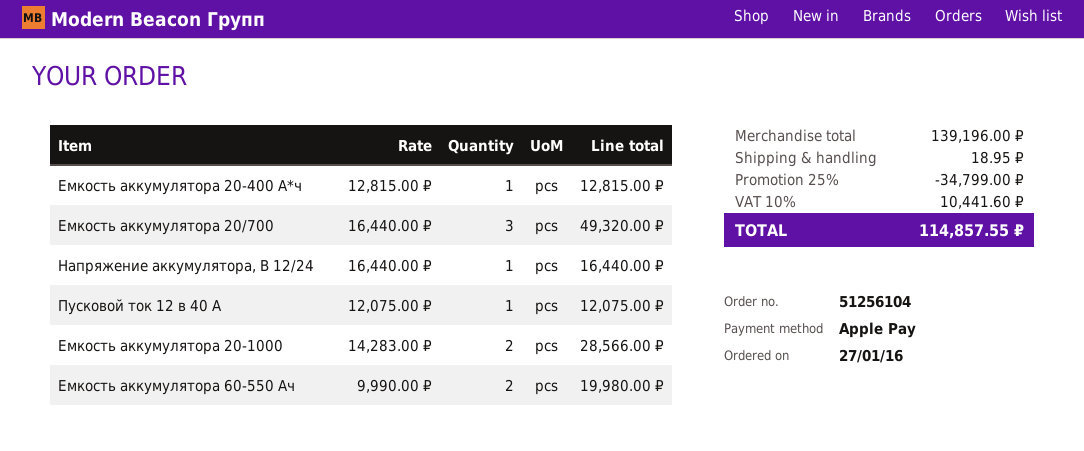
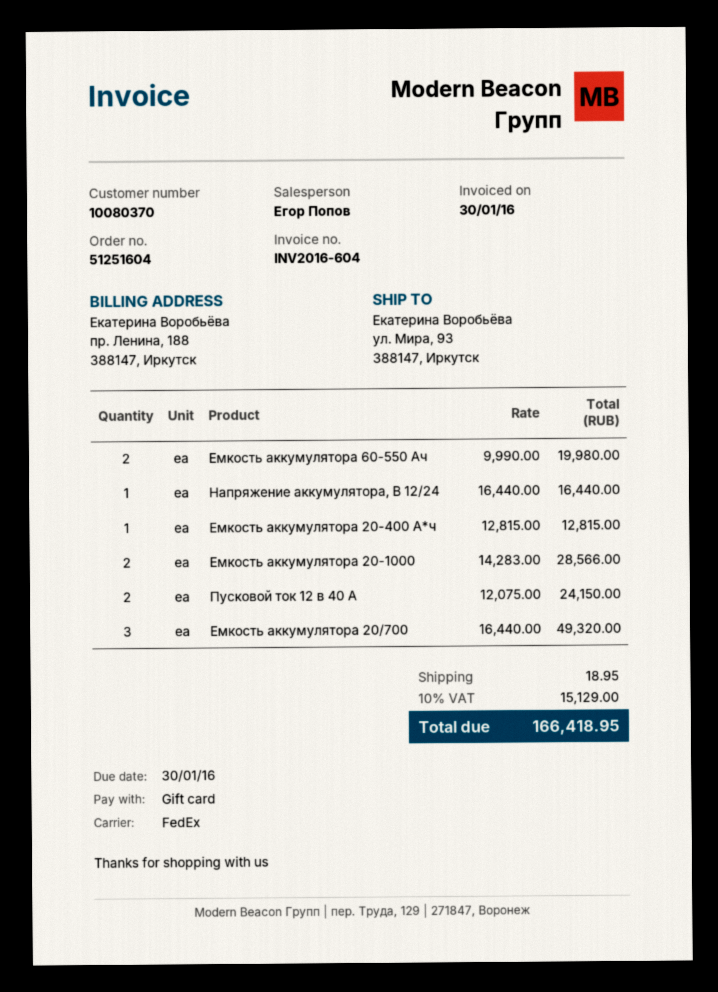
order number: 51256104 -> 51251604
payment method: Apple Pay -> gift card
Пусковой ток 12 в 40 А: 1 x 12075.00 = 12075.00 -> 2 x 12075.00 = 24150.00
discount: 25% = 34799.00 -> none
tax: 10% = 10441.60 -> 10% = 15129.00
total: 114857.55 -> 166418.95

